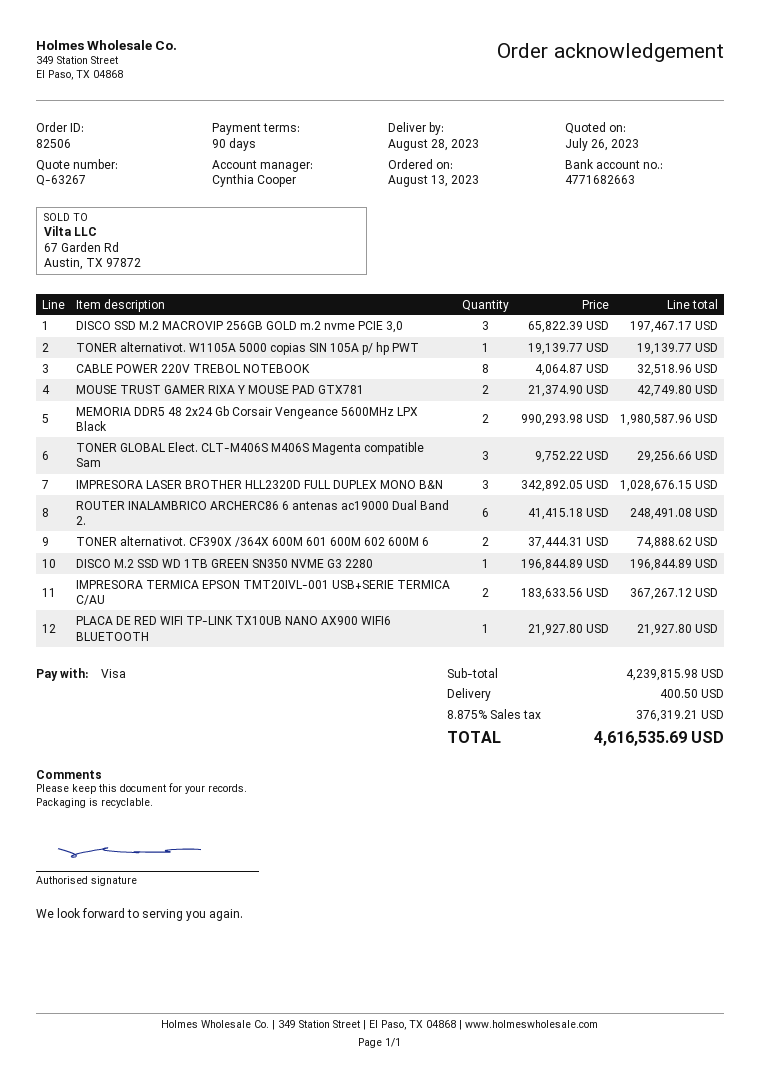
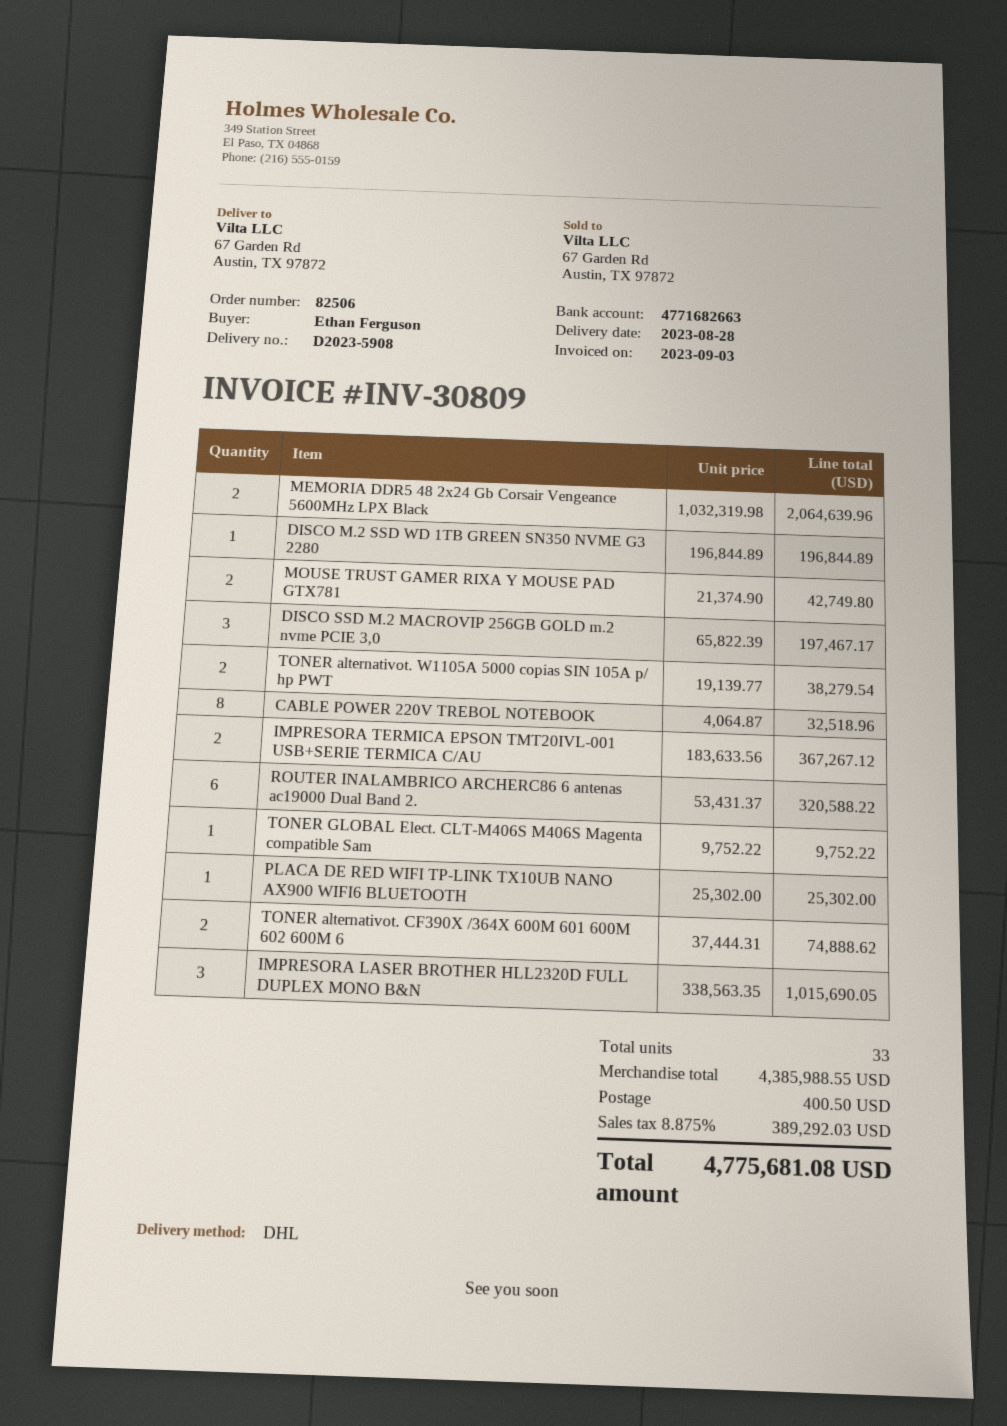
TONER alternativot. W1105A 5000 copias SIN 105A p/ hp PWT: 1 x 19139.77 = 19139.77 -> 2 x 19139.77 = 38279.54
MEMORIA DDR5 48 2x24 Gb Corsair Vengeance 5600MHz LPX Black: 2 x 990293.98 = 1980587.96 -> 2 x 1032319.98 = 2064639.96
TONER GLOBAL Elect. CLT-M406S M406S Magenta compatible Sam: 3 x 9752.22 = 29256.66 -> 1 x 9752.22 = 9752.22
IMPRESORA LASER BROTHER HLL2320D FULL DUPLEX MONO B&N: 3 x 342892.05 = 1028676.15 -> 3 x 338563.35 = 1015690.05
ROUTER INALAMBRICO ARCHERC86 6 antenas ac19000 Dual Band 2.: 6 x 41415.18 = 248491.08 -> 6 x 53431.37 = 320588.22
PLACA DE RED WIFI TP-LINK TX10UB NANO AX900 WIFI6 BLUETOOTH: 1 x 21927.80 = 21927.80 -> 1 x 25302.00 = 25302.00
subtotal: 4239815.98 -> 4385988.55
tax: 8.875% = 376319.21 -> 8.875% = 389292.03
total: 4616535.69 -> 4775681.08

